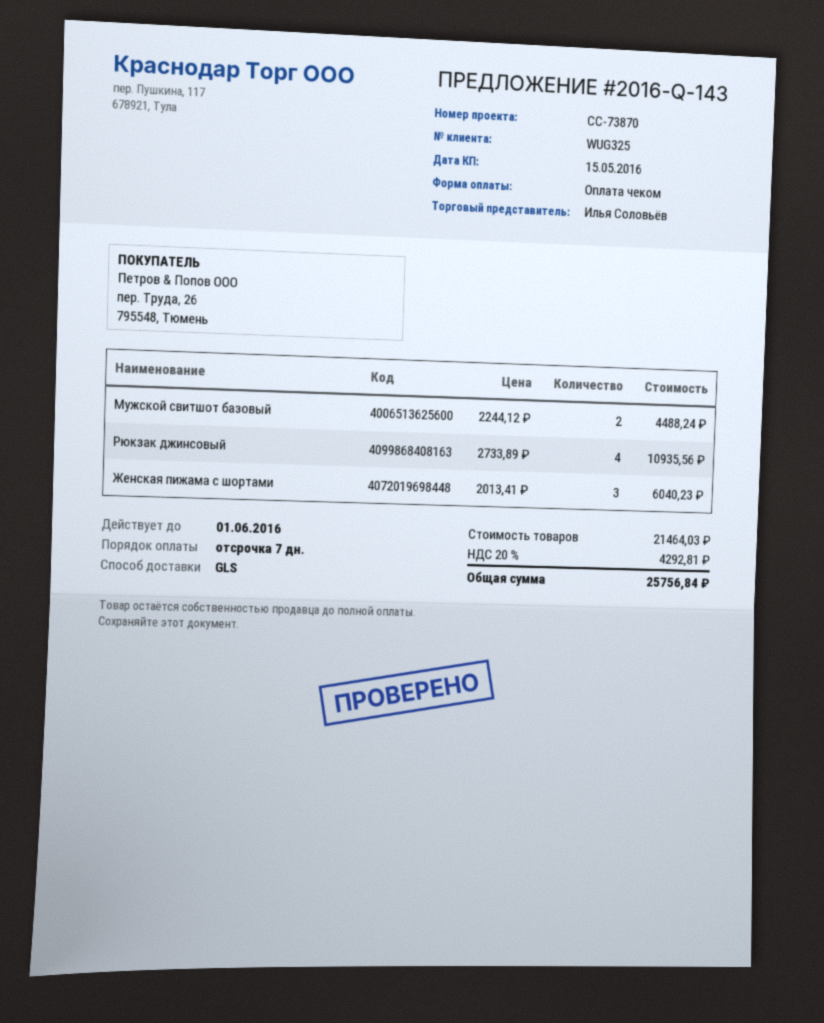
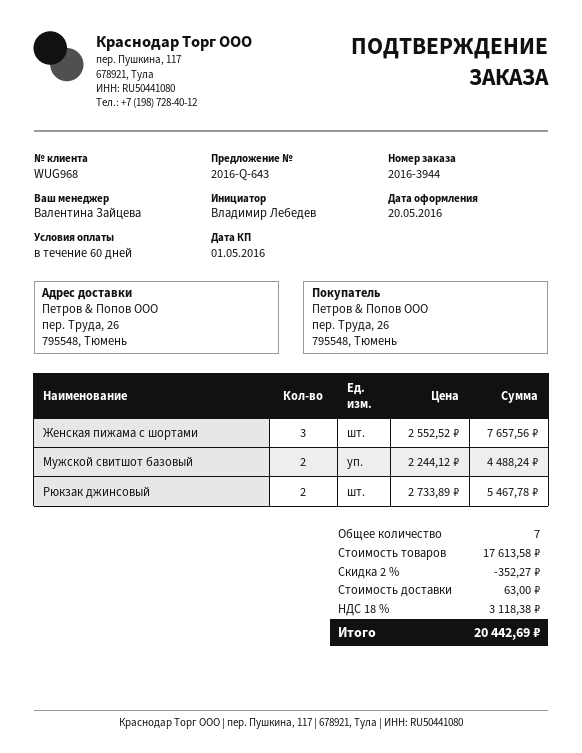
quote number: 2016-Q-143 -> 2016-Q-643
quote date: 2016-05-15 -> 2016-05-01
payment terms: 7 days -> 60 days
customer number: WUG325 -> WUG968
sales rep: Илья Соловьёв -> Валентина Зайцева
Рюкзак джинсовый: 4 x 2733.89 = 10935.56 -> 2 x 2733.89 = 5467.78
Женская пижама с шортами: 3 x 2013.41 = 6040.23 -> 3 x 2552.52 = 7657.56
subtotal: 21464.03 -> 17613.58
discount: none -> 2% = 352.27
shipping: none -> 63.00
tax: 20% = 4292.81 -> 18% = 3118.38
total: 25756.84 -> 20442.69

